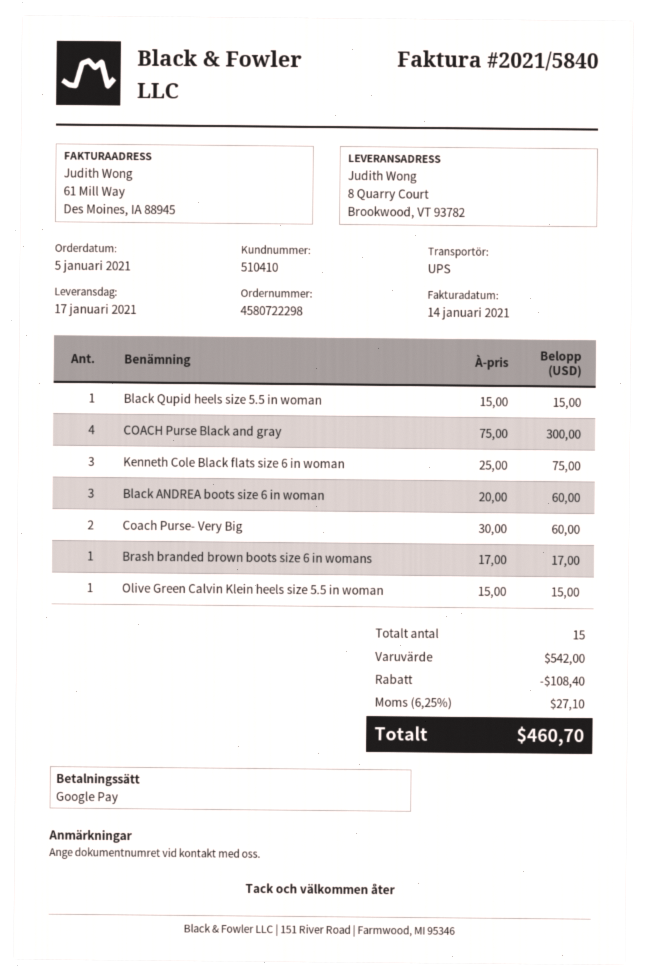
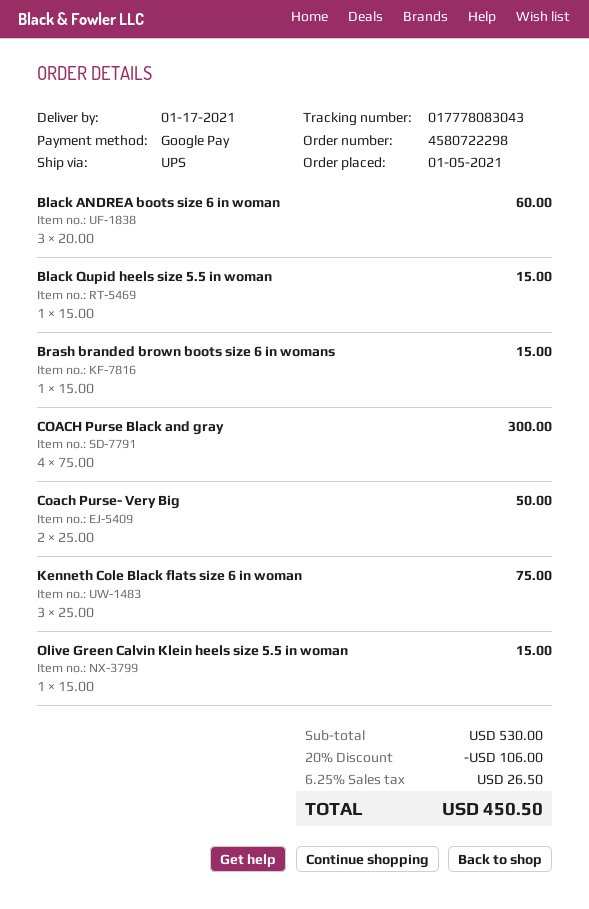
Coach Purse- Very Big: 2 x 30.00 = 60.00 -> 2 x 25.00 = 50.00
Brash branded brown boots size 6 in womans: 1 x 17.00 = 17.00 -> 1 x 15.00 = 15.00
subtotal: 542.00 -> 530.00
discount: 108.40 -> 106.00
tax: 6.25% = 27.10 -> 6.25% = 26.50
total: 460.70 -> 450.50

